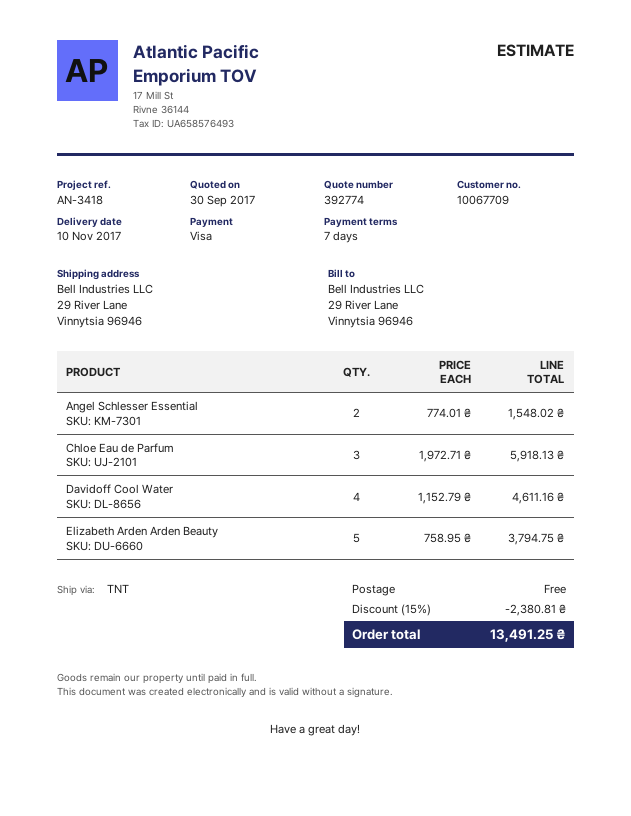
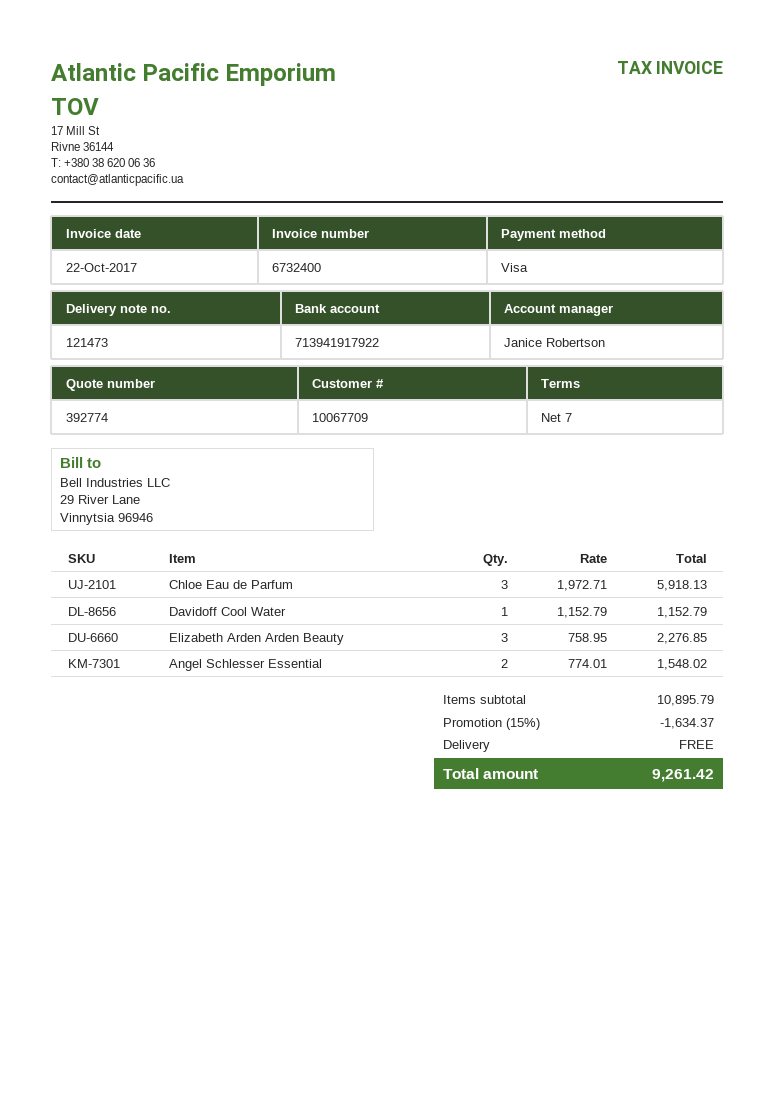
Davidoff Cool Water: 4 x 1152.79 = 4611.16 -> 1 x 1152.79 = 1152.79
Elizabeth Arden Arden Beauty: 5 x 758.95 = 3794.75 -> 3 x 758.95 = 2276.85
discount: 15% = 2380.81 -> 15% = 1634.37
total: 13491.25 -> 9261.42

